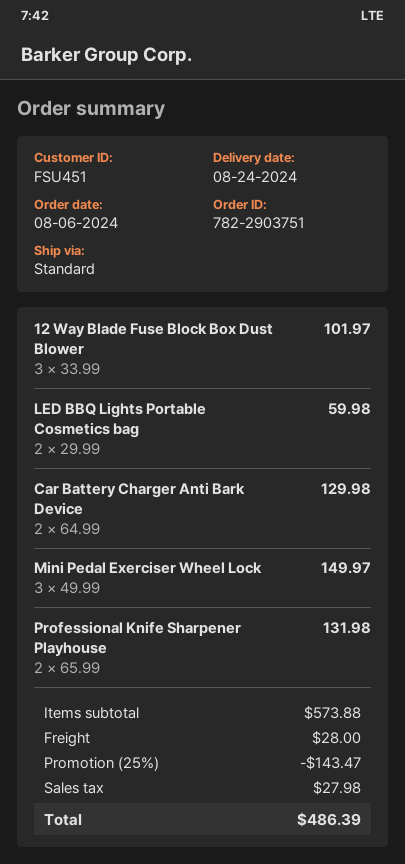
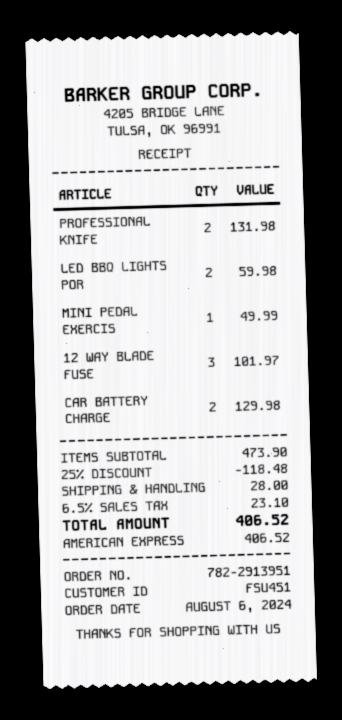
order number: 782-2903751 -> 782-2913951
Mini Pedal Exerciser Wheel Lock: 3 for 149.97 -> 1 for 49.99
subtotal: 573.88 -> 473.90
discount: 25% = 143.47 -> 25% = 118.48
tax: 27.98 -> 23.10
total: 486.39 -> 406.52

